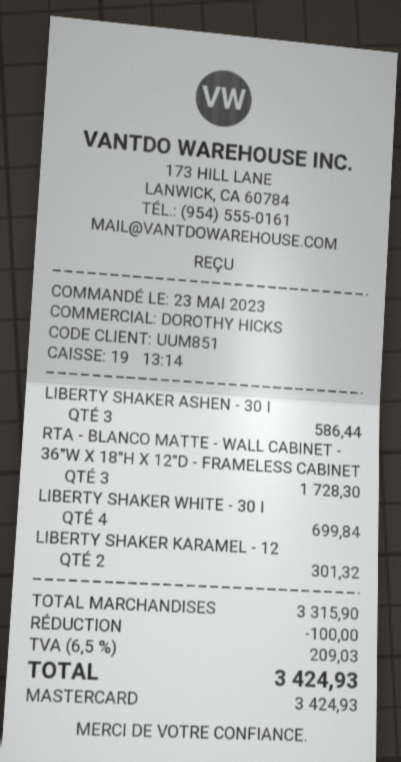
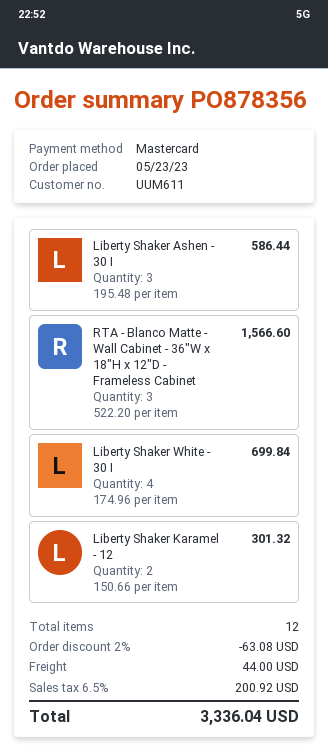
customer number: UUM851 -> UUM611
RTA - BLANCO MATTE - WALL CABINET - 36"W X 18"H X 12"D - FRAMELESS CABINET: 3 for 1728.30 -> 3 for 1566.60
discount: 100.00 -> 63.08
shipping: none -> 44.00
tax: 6.5% = 209.03 -> 6.5% = 200.92
total: 3424.93 -> 3336.04

